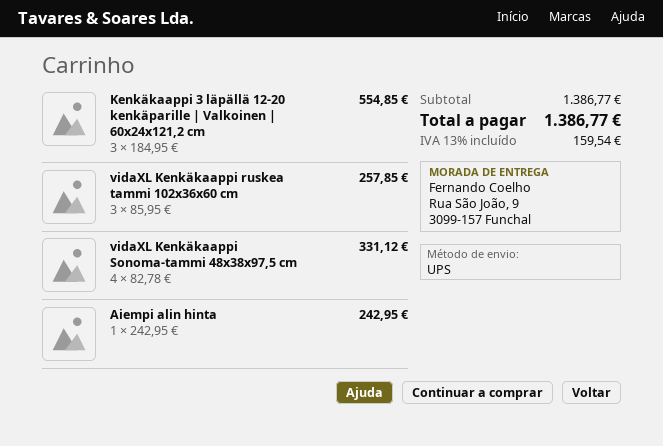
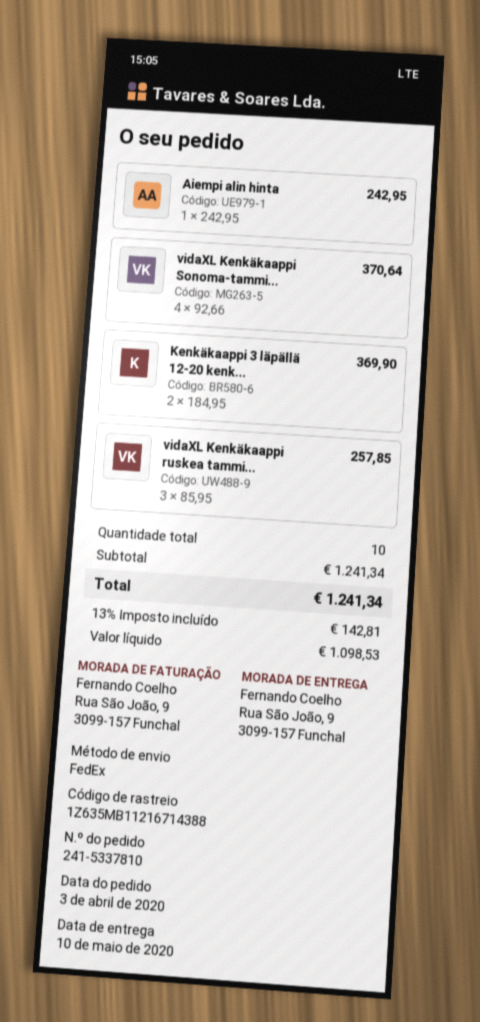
shipping method: UPS -> FedEx
Kenkäkaappi 3 läpällä 12-20 kenkäparille | Valkoinen | 60x24x121,2 cm: 3 x 184.95 = 554.85 -> 2 x 184.95 = 369.90
vidaXL Kenkäkaappi Sonoma-tammi 48x38x97,5 cm: 4 x 82.78 = 331.12 -> 4 x 92.66 = 370.64
subtotal: 1386.77 -> 1241.34
tax: 13% = 159.54 -> 13% = 142.81
total: 1386.77 -> 1241.34

